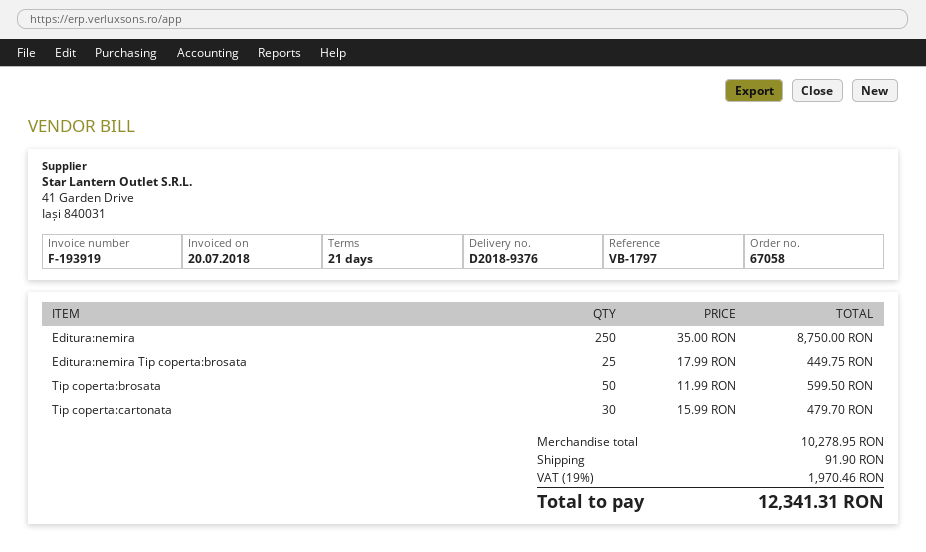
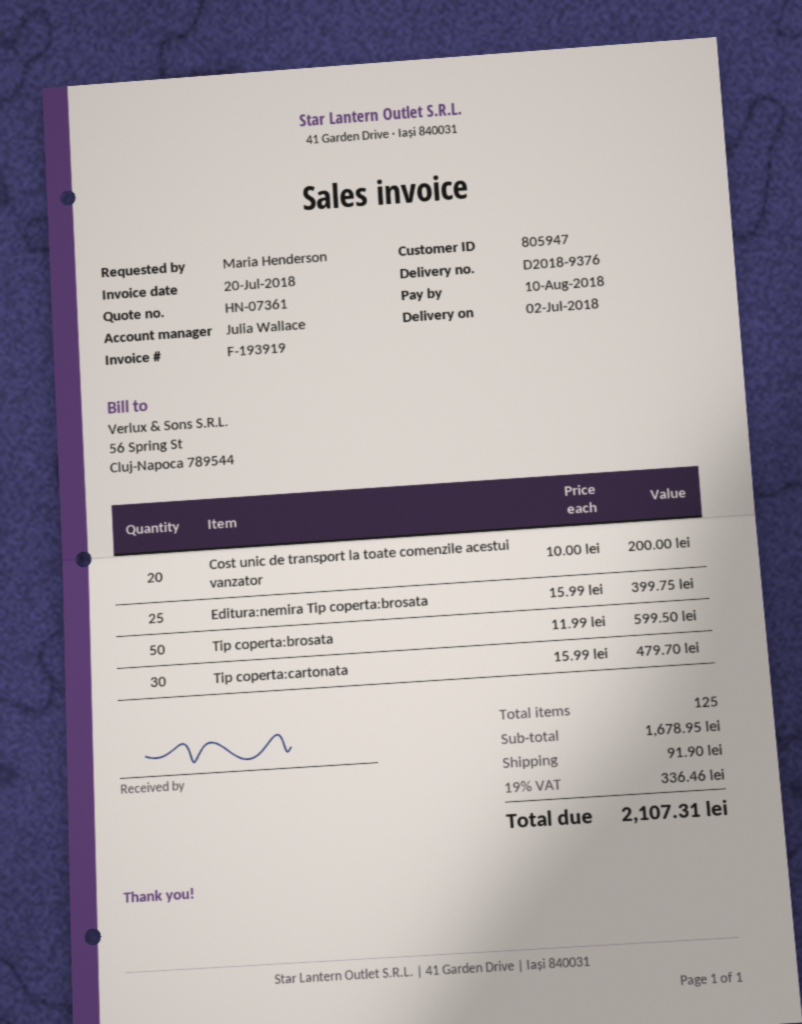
Editura:nemira: 250 x 35.00 = 8750.00 -> none
Editura:nemira Tip coperta:brosata: 25 x 17.99 = 449.75 -> 25 x 15.99 = 399.75
Cost unic de transport la toate comenzile acestui vanzator: none -> 20 x 10.00 = 200.00
subtotal: 10278.95 -> 1678.95
tax: 19% = 1970.46 -> 19% = 336.46
total: 12341.31 -> 2107.31

